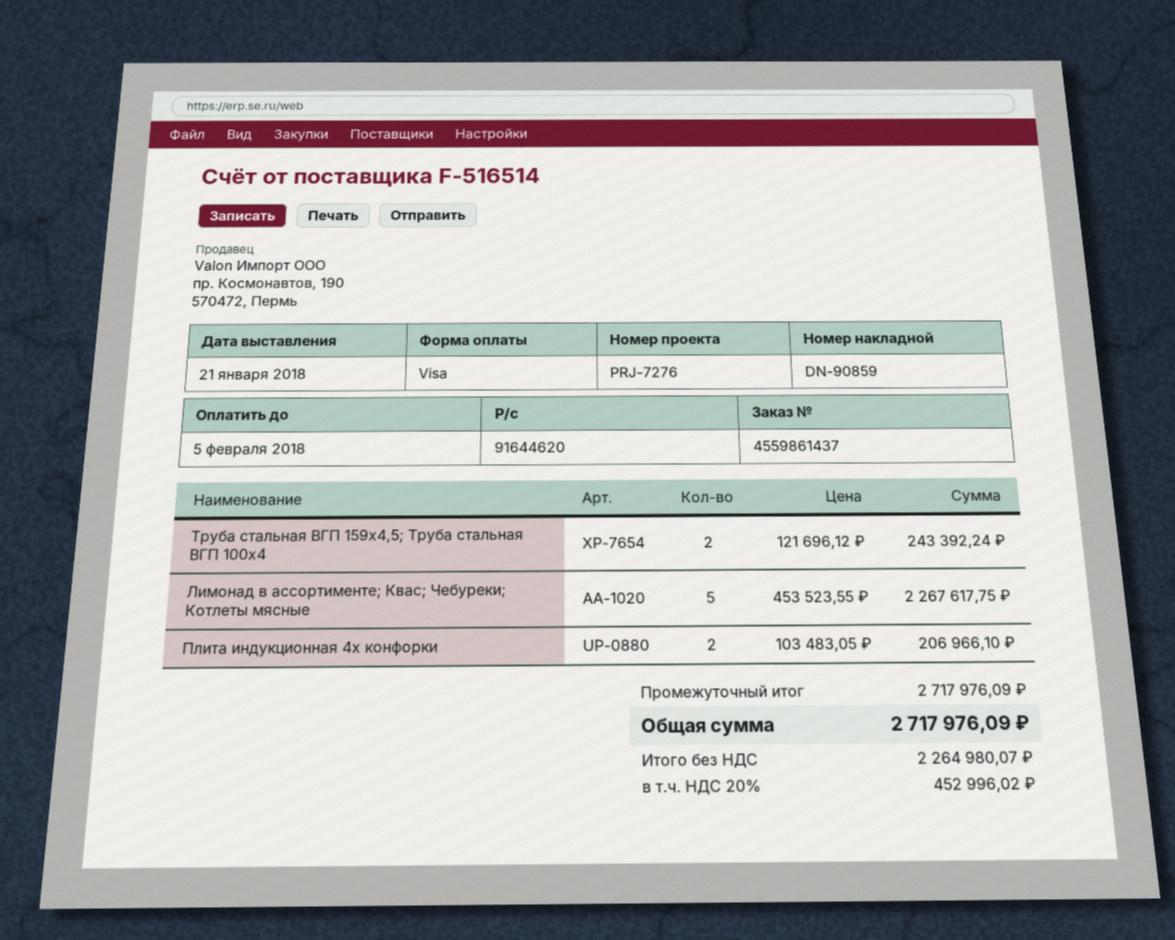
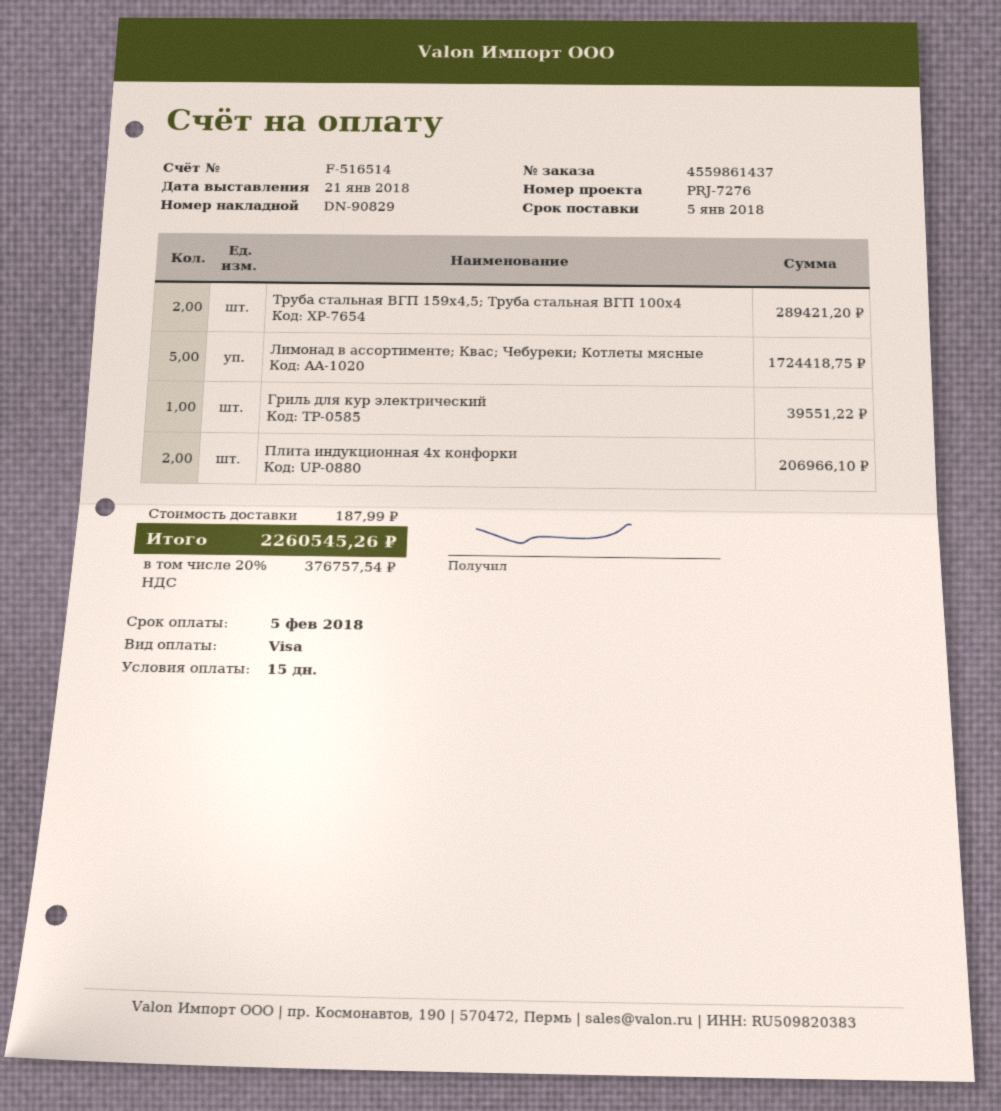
delivery note number: DN-90859 -> DN-90829
Труба стальная ВГП 159х4,5; Труба стальная ВГП 100х4: 2 for 243392.24 -> 2 for 289421.20
Лимонад в ассортименте; Квас; Чебуреки; Котлеты мясные: 5 for 2267617.75 -> 5 for 1724418.75
Гриль для кур электрический: none -> 1 for 39551.22
shipping: none -> 187.99
tax: 20% = 452996.02 -> 20% = 376757.54
total: 2717976.09 -> 2260545.26

